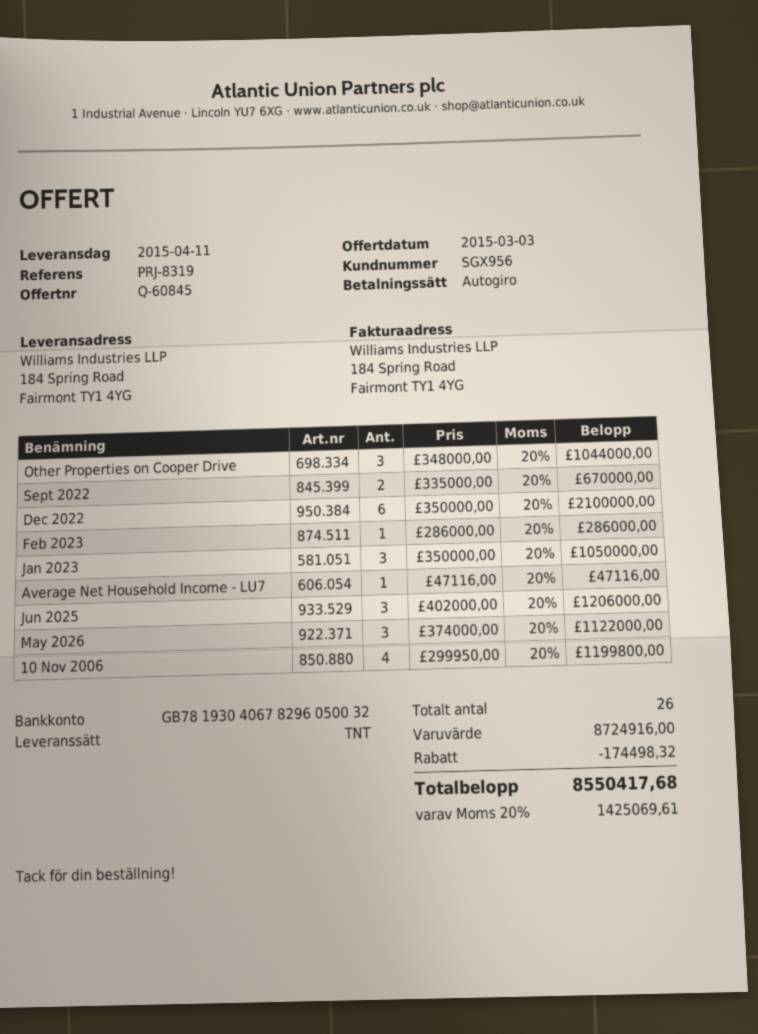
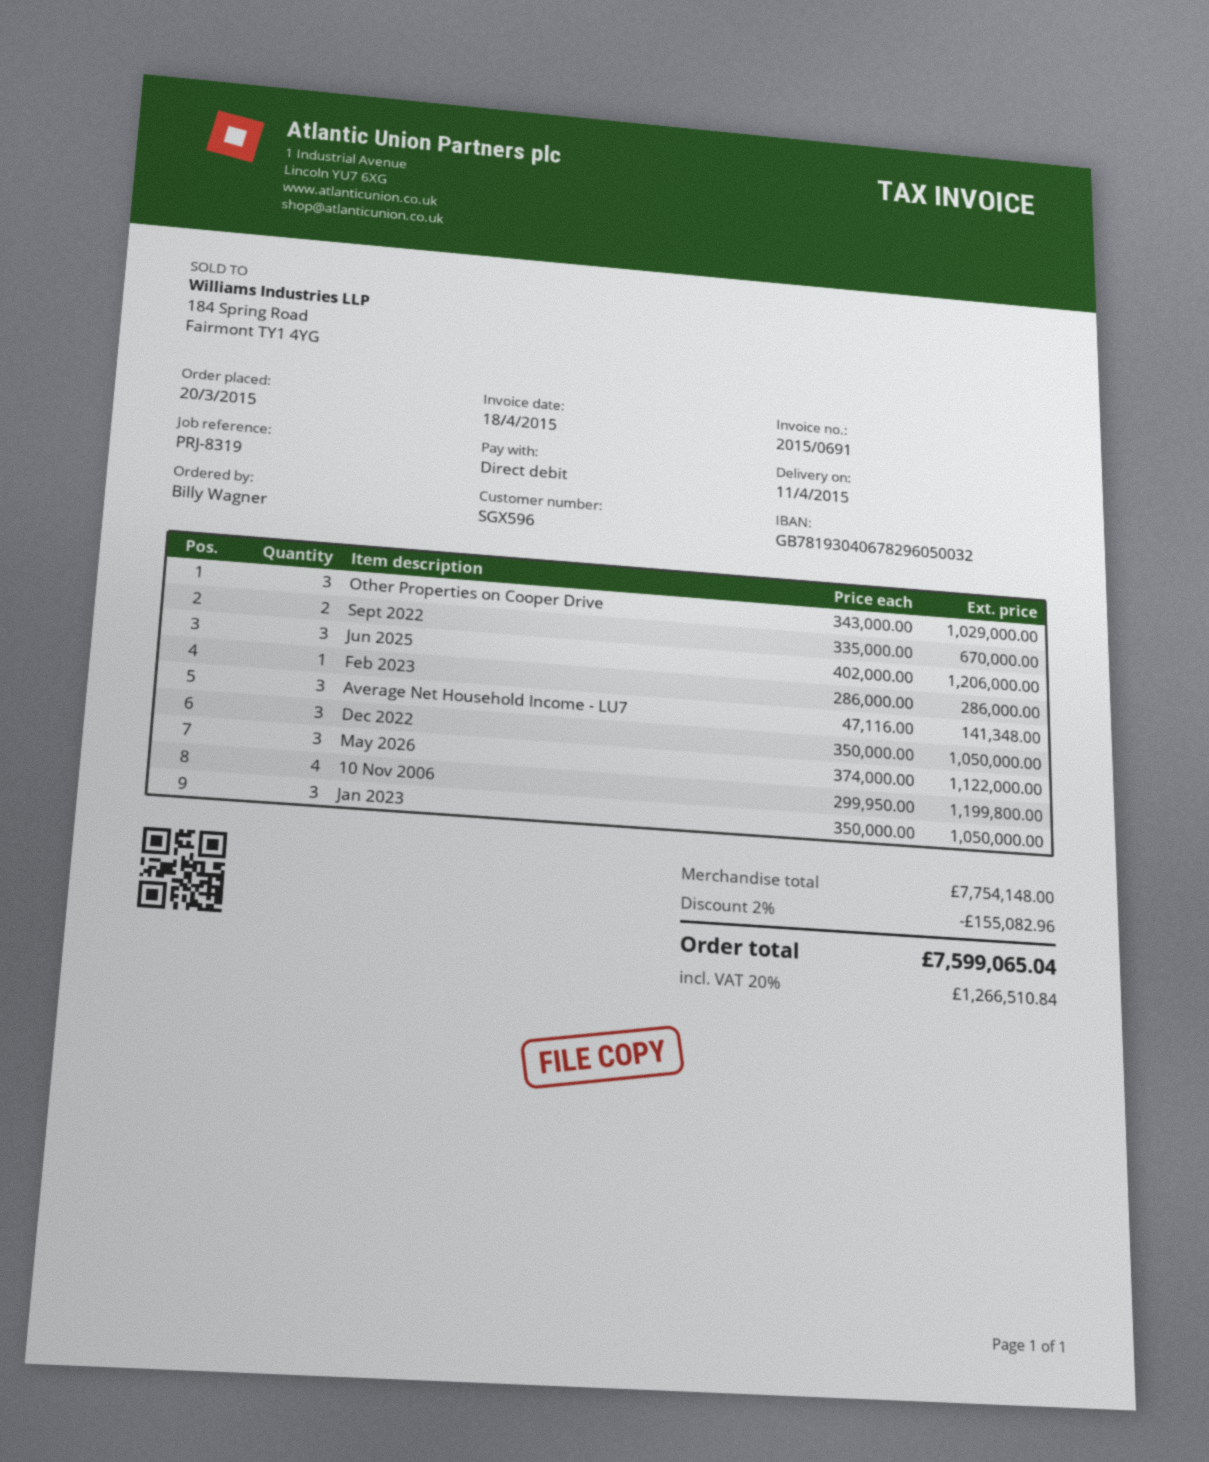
customer number: SGX956 -> SGX596
Other Properties on Cooper Drive: 3 x 348000.00 = 1044000.00 -> 3 x 343000.00 = 1029000.00
Dec 2022: 6 x 350000.00 = 2100000.00 -> 3 x 350000.00 = 1050000.00
Average Net Household Income - LU7: 1 x 47116.00 = 47116.00 -> 3 x 47116.00 = 141348.00
subtotal: 8724916.00 -> 7754148.00
discount: 174498.32 -> 155082.96
tax: 20% = 1425069.61 -> 20% = 1266510.84
total: 8550417.68 -> 7599065.04

